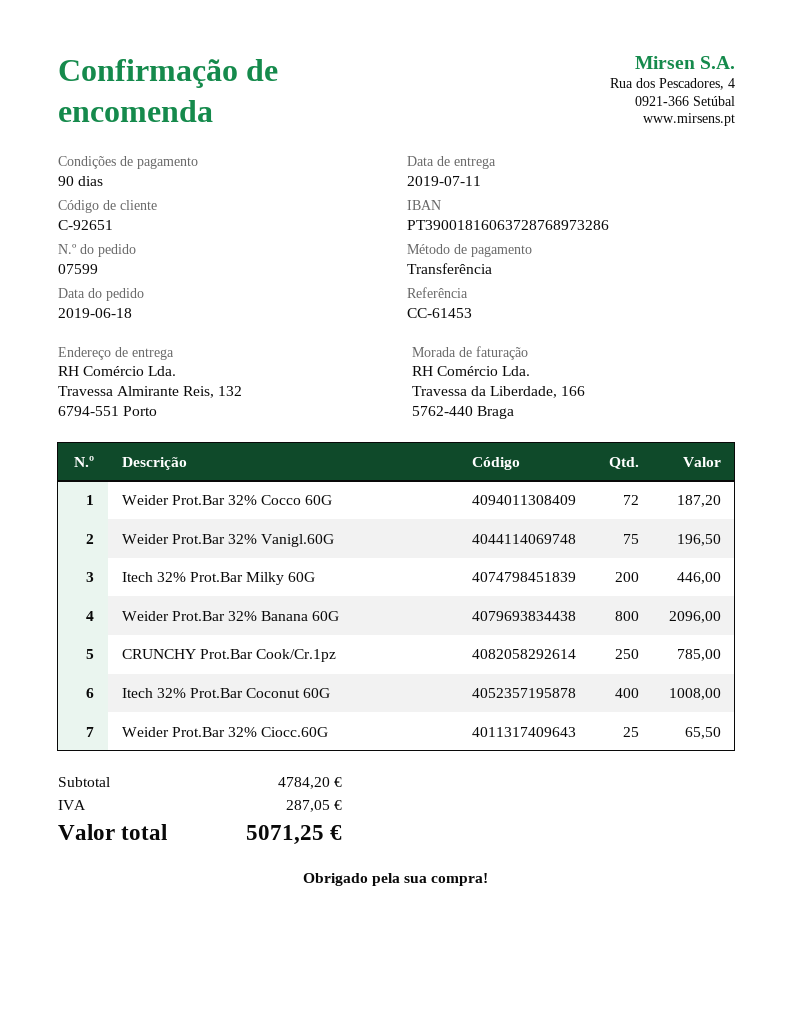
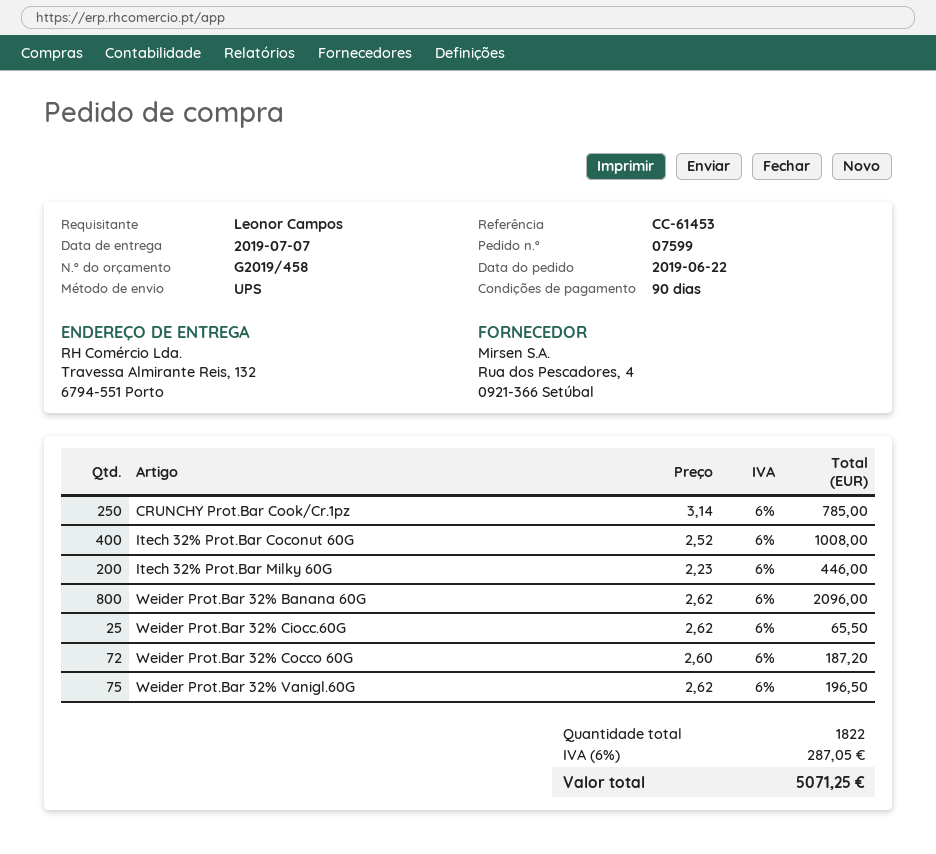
order date: 2019-06-18 -> 2019-06-22
delivery date: 2019-07-11 -> 2019-07-07

